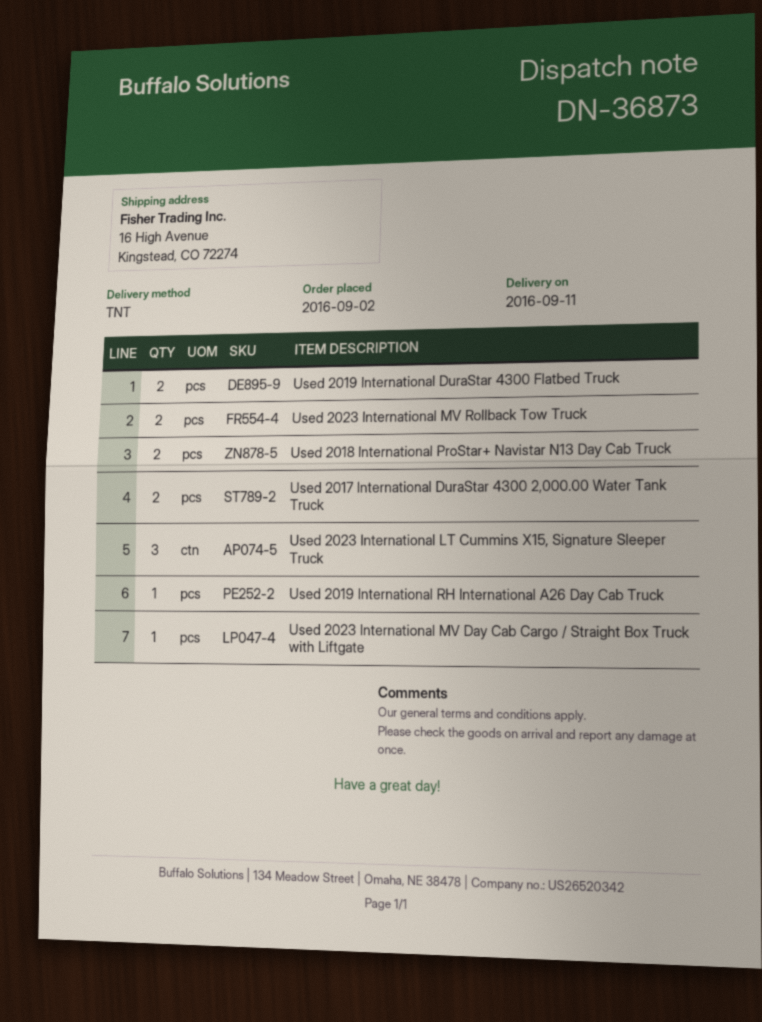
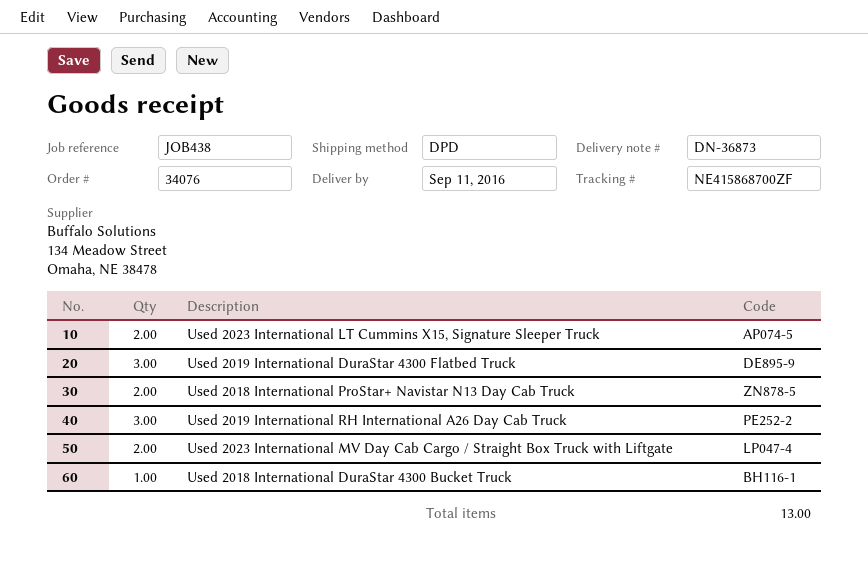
shipping method: TNT -> DPD
Used 2019 International DuraStar 4300 Flatbed Truck: 2 -> 3
Used 2023 International MV Rollback Tow Truck: 2 -> none
Used 2017 International DuraStar 4300 2,000.00 Water Tank Truck: 2 -> none
Used 2023 International LT Cummins X15, Signature Sleeper Truck: 3 -> 2
Used 2019 International RH International A26 Day Cab Truck: 1 -> 3
Used 2023 International MV Day Cab Cargo / Straight Box Truck with Liftgate: 1 -> 2
Used 2018 International DuraStar 4300 Bucket Truck: none -> 1

